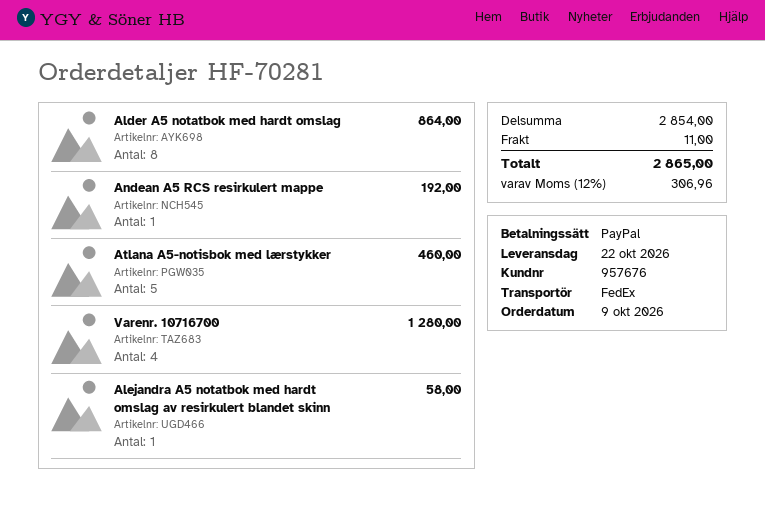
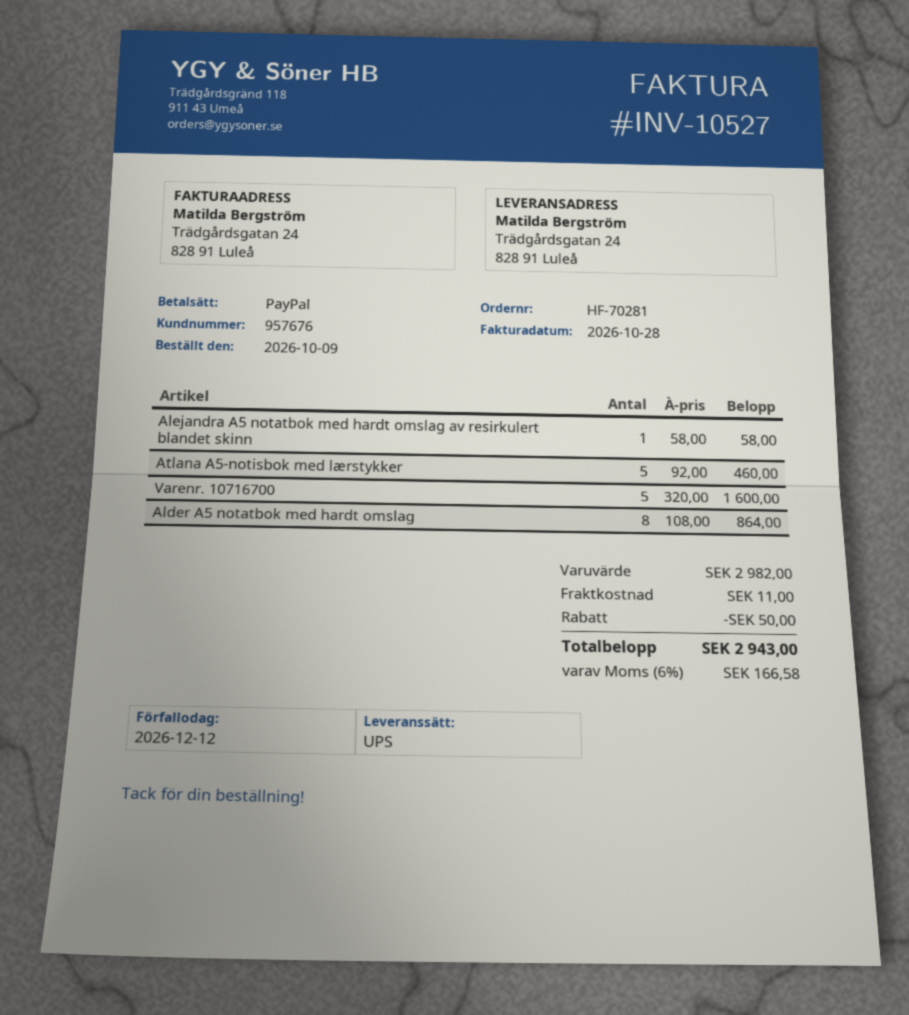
shipping method: FedEx -> UPS
Andean A5 RCS resirkulert mappe: 1 for 192.00 -> none
Varenr. 10716700: 4 for 1280.00 -> 5 for 1600.00
subtotal: 2854.00 -> 2982.00
discount: none -> 50.00
tax: 12% = 306.96 -> 6% = 166.58
total: 2865.00 -> 2943.00

